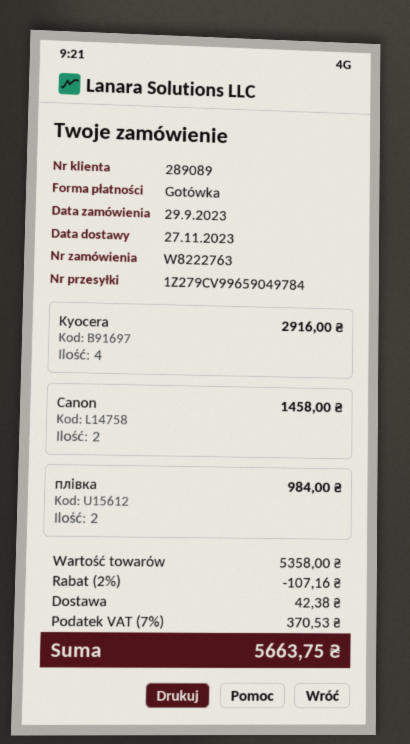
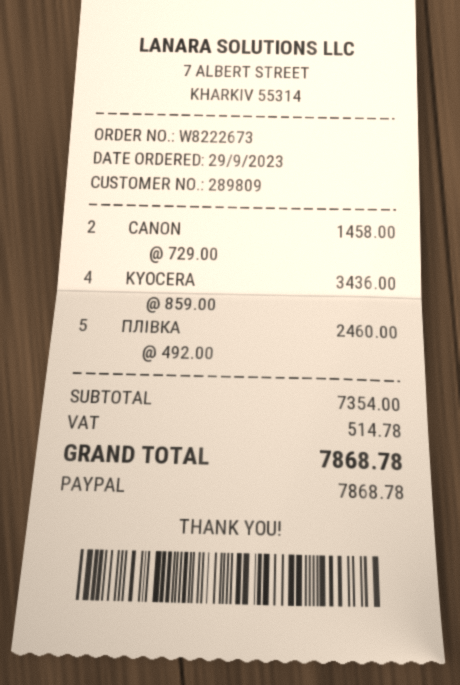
order number: W8222763 -> W8222673
customer number: 289089 -> 289809
payment method: cash -> PayPal
Kyocera: 4 for 2916.00 -> 4 for 3436.00
плівка: 2 for 984.00 -> 5 for 2460.00
subtotal: 5358.00 -> 7354.00
discount: 2% = 107.16 -> none
shipping: 42.38 -> none
tax: 370.53 -> 514.78
total: 5663.75 -> 7868.78

